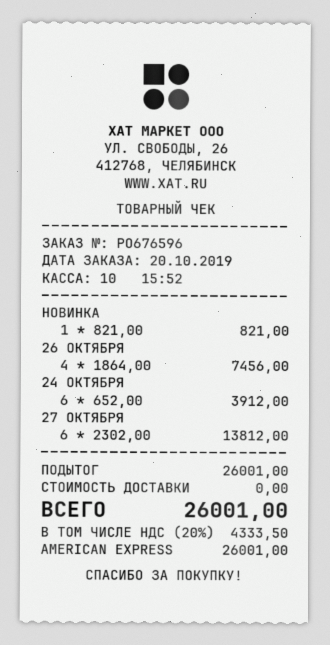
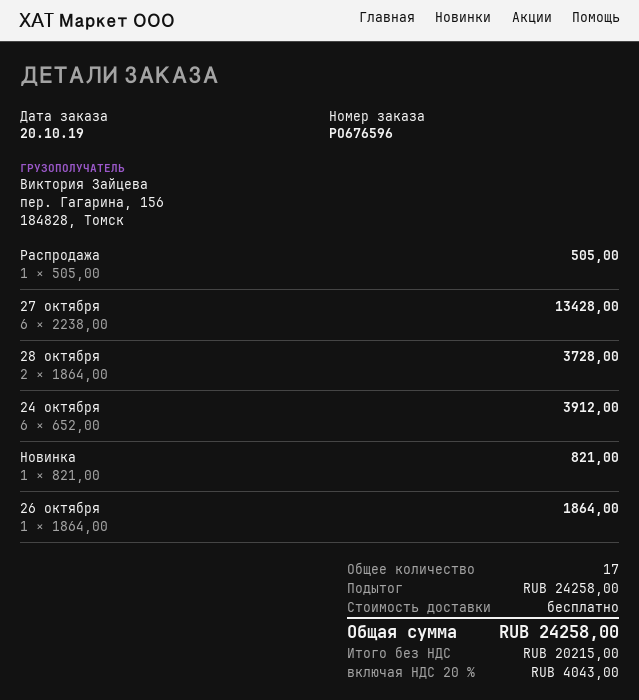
26 ОКТЯБРЯ: 4 x 1864.00 = 7456.00 -> 1 x 1864.00 = 1864.00
27 ОКТЯБРЯ: 6 x 2302.00 = 13812.00 -> 6 x 2238.00 = 13428.00
Распродажа: none -> 1 x 505.00 = 505.00
28 октября: none -> 2 x 1864.00 = 3728.00
subtotal: 26001.00 -> 24258.00
tax: 20% = 4333.50 -> 20% = 4043.00
total: 26001.00 -> 24258.00

